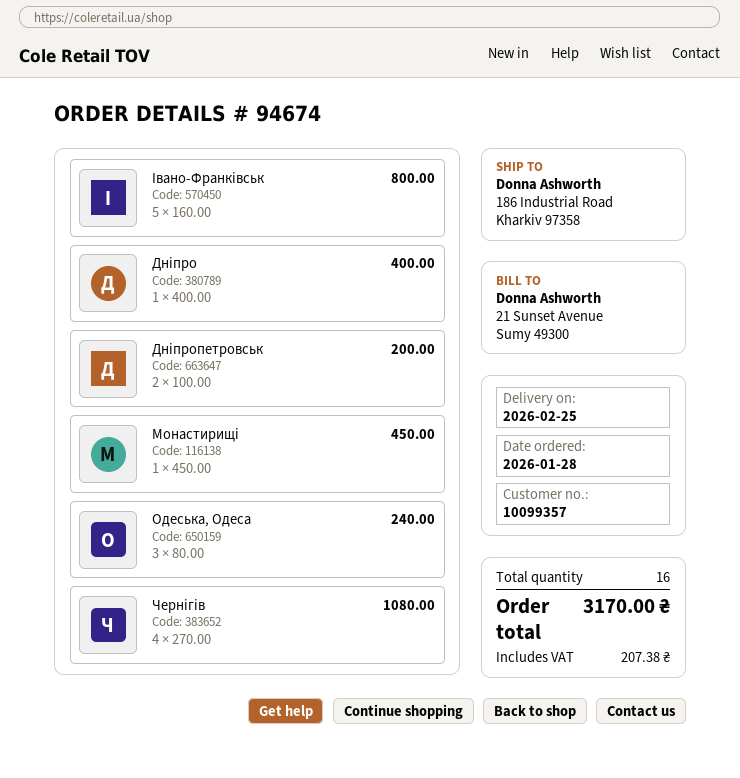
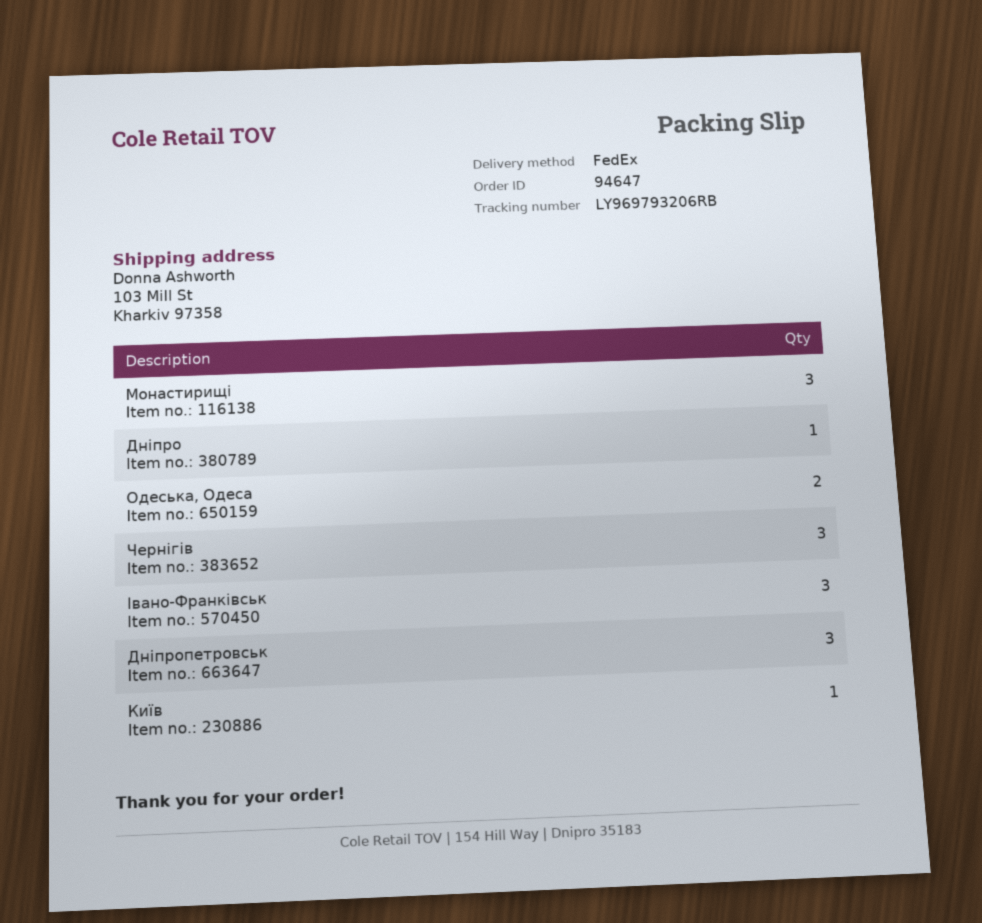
order number: 94674 -> 94647
ship to: 186 Industrial Road, Kharkiv 97358 -> 103 Mill St, Kharkiv 97358
Івано-Франківськ: 5 -> 3
Дніпропетровськ: 2 -> 3
Монастирищі: 1 -> 3
Одеська, Одеса: 3 -> 2
Чернігів: 4 -> 3
Київ: none -> 1

